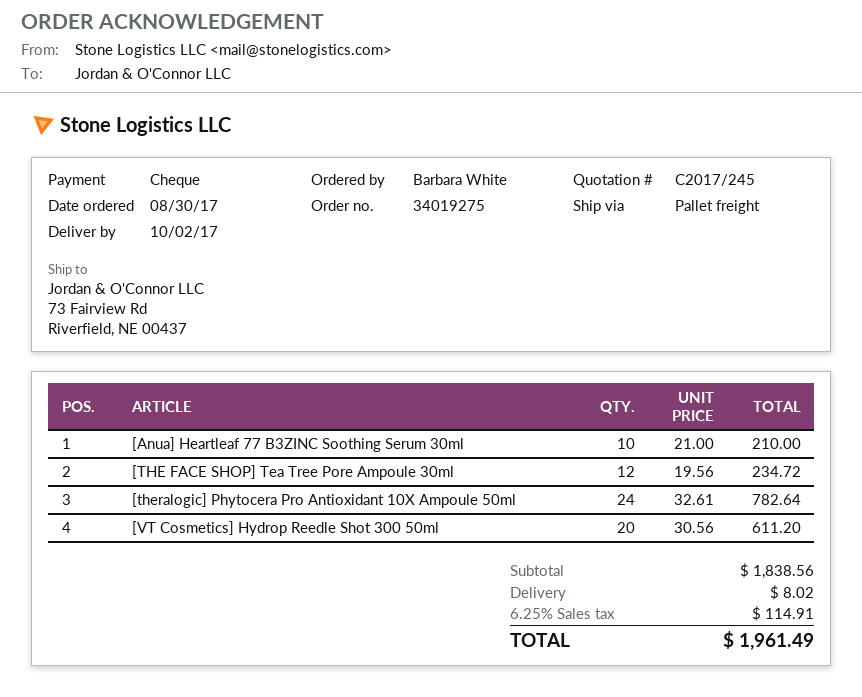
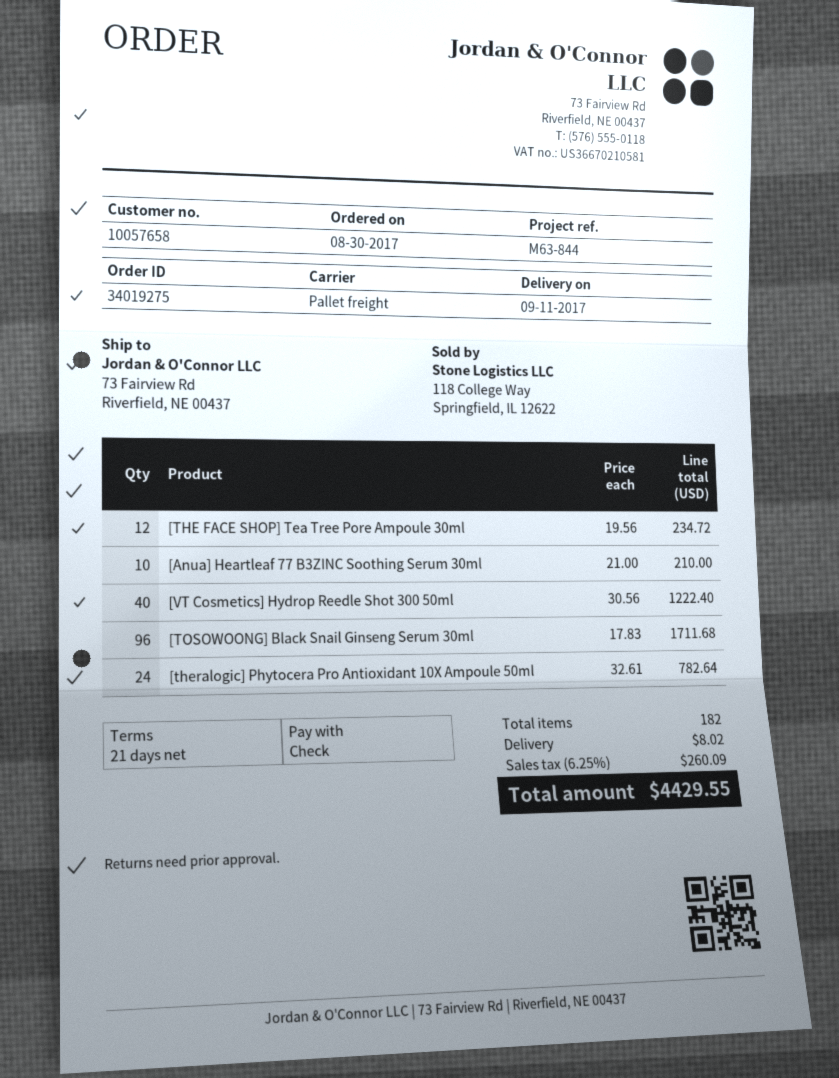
delivery date: 2017-10-02 -> 2017-09-11
[VT Cosmetics] Hydrop Reedle Shot 300 50ml: 20 x 30.56 = 611.20 -> 40 x 30.56 = 1222.40
[TOSOWOONG] Black Snail Ginseng Serum 30ml: none -> 96 x 17.83 = 1711.68
tax: 6.25% = 114.91 -> 6.25% = 260.09
total: 1961.49 -> 4429.55

